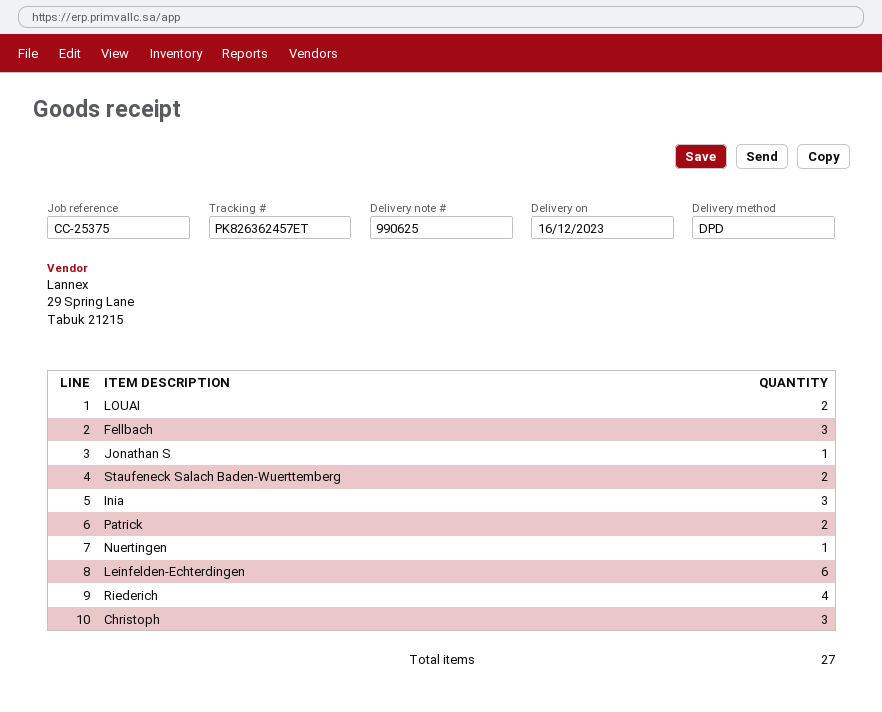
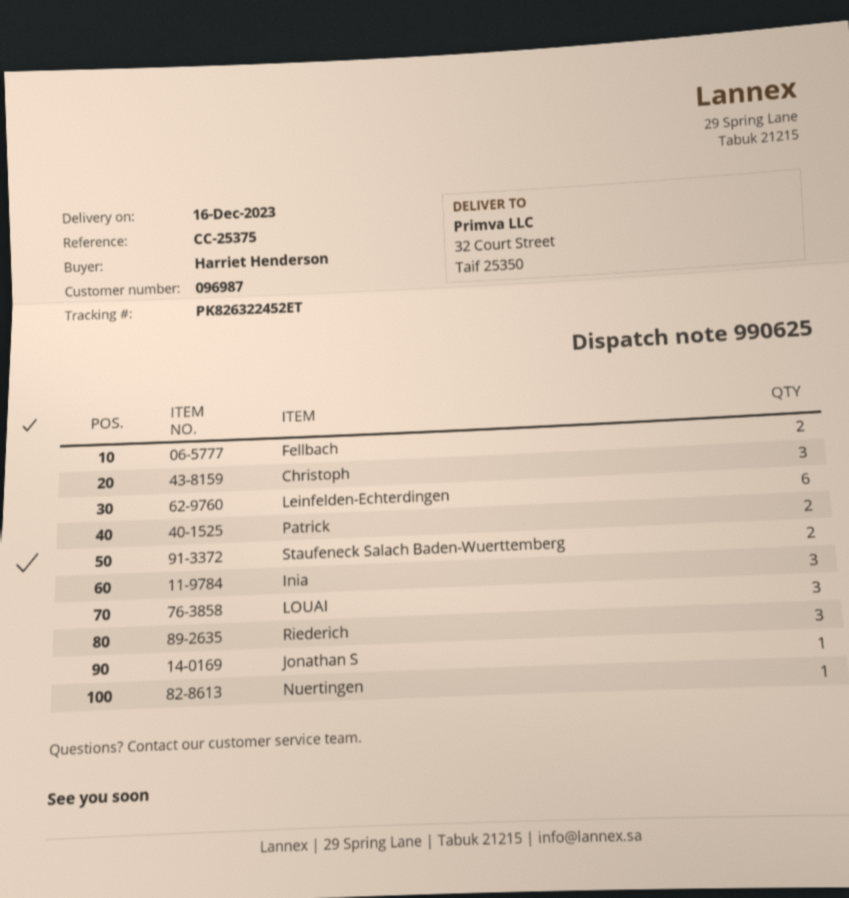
tracking number: PK826362457ET -> PK826322452ET
LOUAI: 2 -> 3
Fellbach: 3 -> 2
Riederich: 4 -> 3

